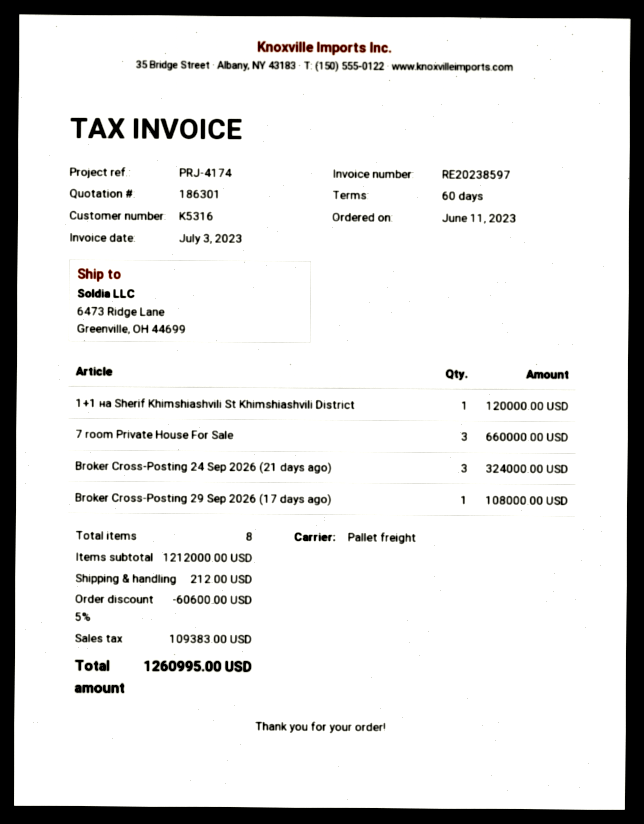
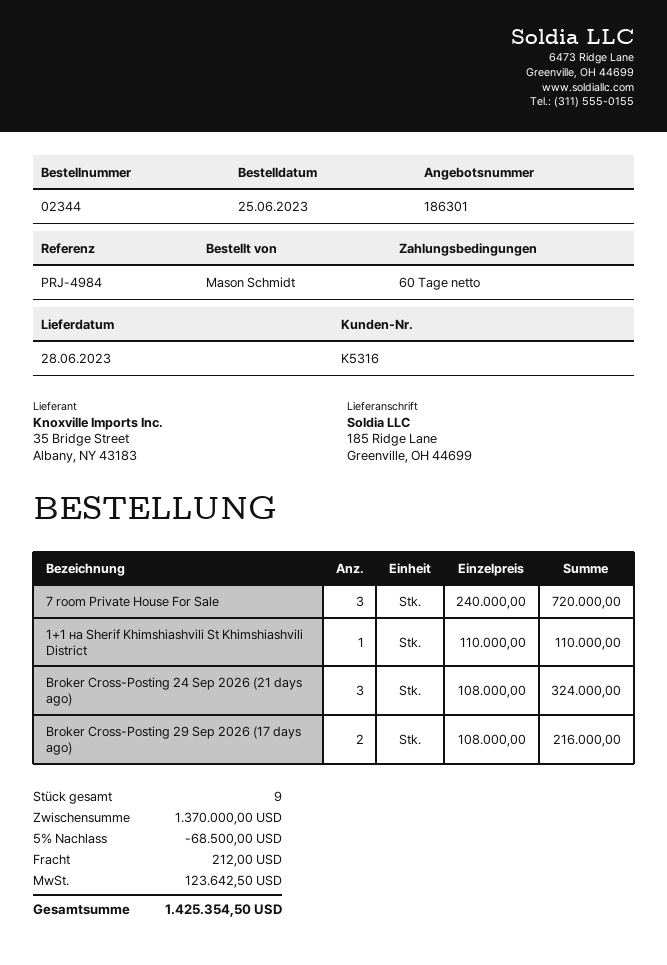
order date: 2023-06-11 -> 2023-06-25
reference: PRJ-4174 -> PRJ-4984
ship to: 6473 Ridge Lane, Greenville, OH 44699 -> 185 Ridge Lane, Greenville, OH 44699
1+1 на Sherif Khimshiashvili St Khimshiashvili District: 1 for 120000.00 -> 1 for 110000.00
7 room Private House For Sale: 3 for 660000.00 -> 3 for 720000.00
Broker Cross-Posting 29 Sep 2026 (17 days ago): 1 for 108000.00 -> 2 for 216000.00
total quantity: 8 -> 9
subtotal: 1212000.00 -> 1370000.00
discount: 5% = 60600.00 -> 5% = 68500.00
tax: 109383.00 -> 123642.50
total: 1260995.00 -> 1425354.50

